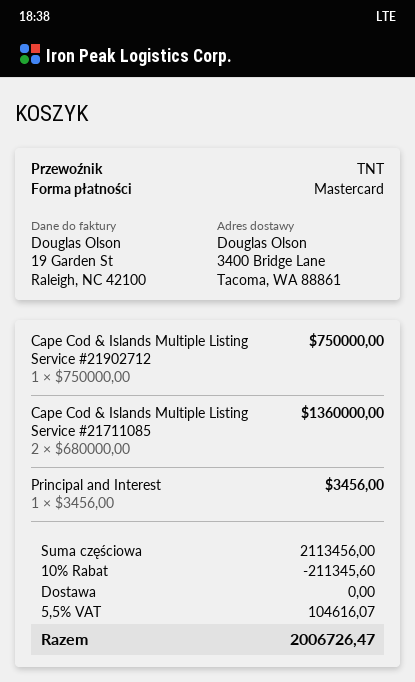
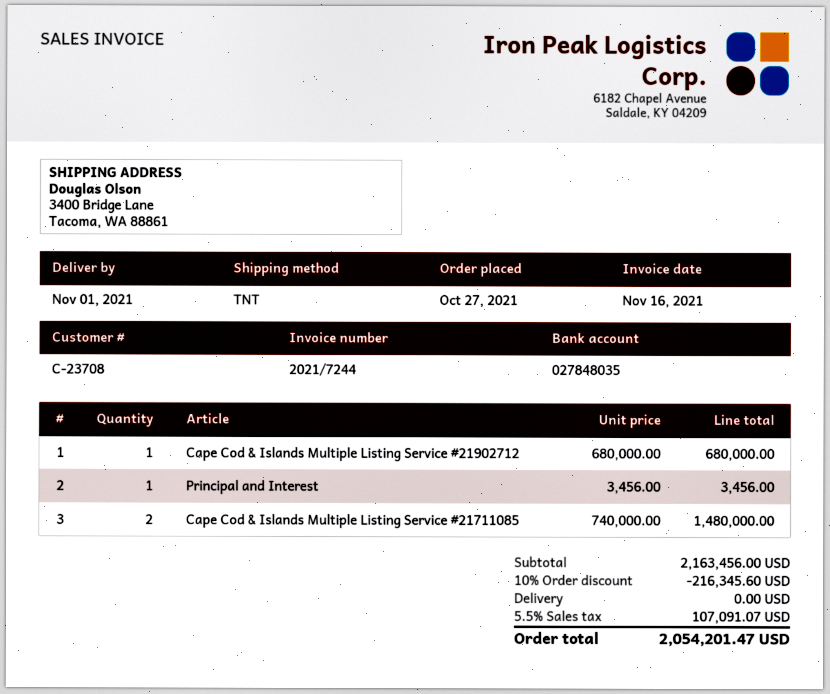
Cape Cod & Islands Multiple Listing Service #21902712: 1 x 750000.00 = 750000.00 -> 1 x 680000.00 = 680000.00
Cape Cod & Islands Multiple Listing Service #21711085: 2 x 680000.00 = 1360000.00 -> 2 x 740000.00 = 1480000.00
subtotal: 2113456.00 -> 2163456.00
discount: 10% = 211345.60 -> 10% = 216345.60
tax: 5.5% = 104616.07 -> 5.5% = 107091.07
total: 2006726.47 -> 2054201.47

